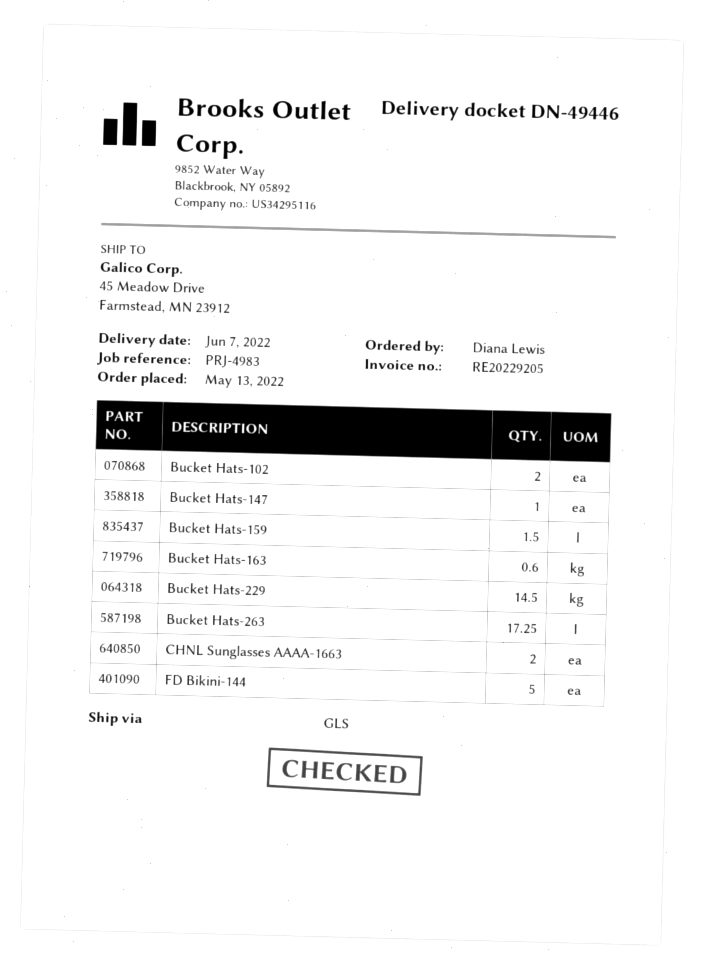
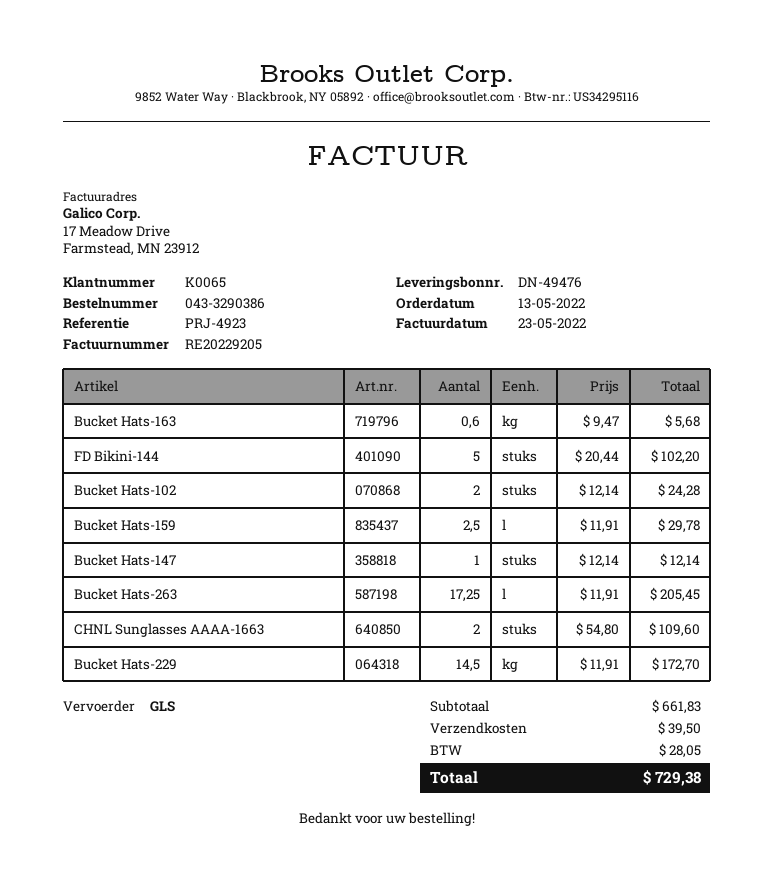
delivery note number: DN-49446 -> DN-49476
reference: PRJ-4983 -> PRJ-4923
Bucket Hats-159: 1.5 -> 2.5

